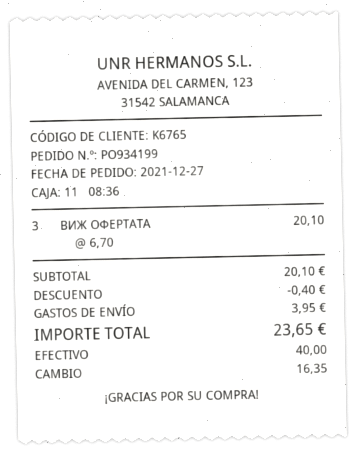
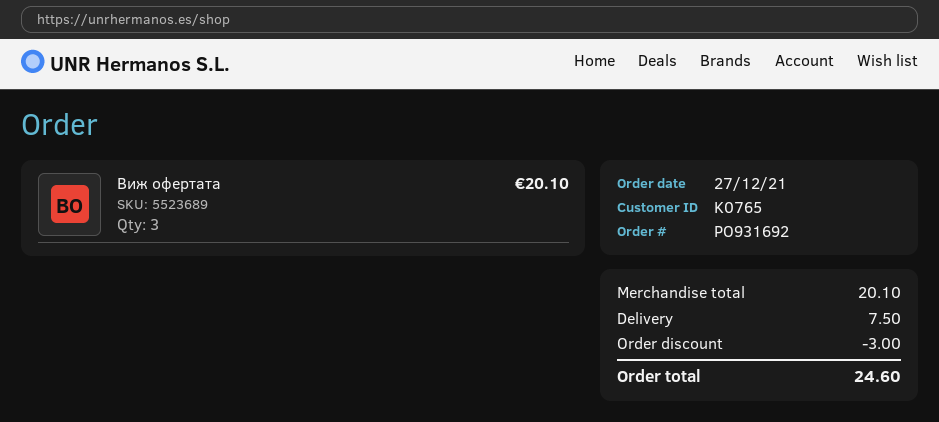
order number: PO934199 -> PO931692
customer number: K6765 -> K0765
discount: 0.40 -> 3.00
shipping: 3.95 -> 7.50
total: 23.65 -> 24.60

